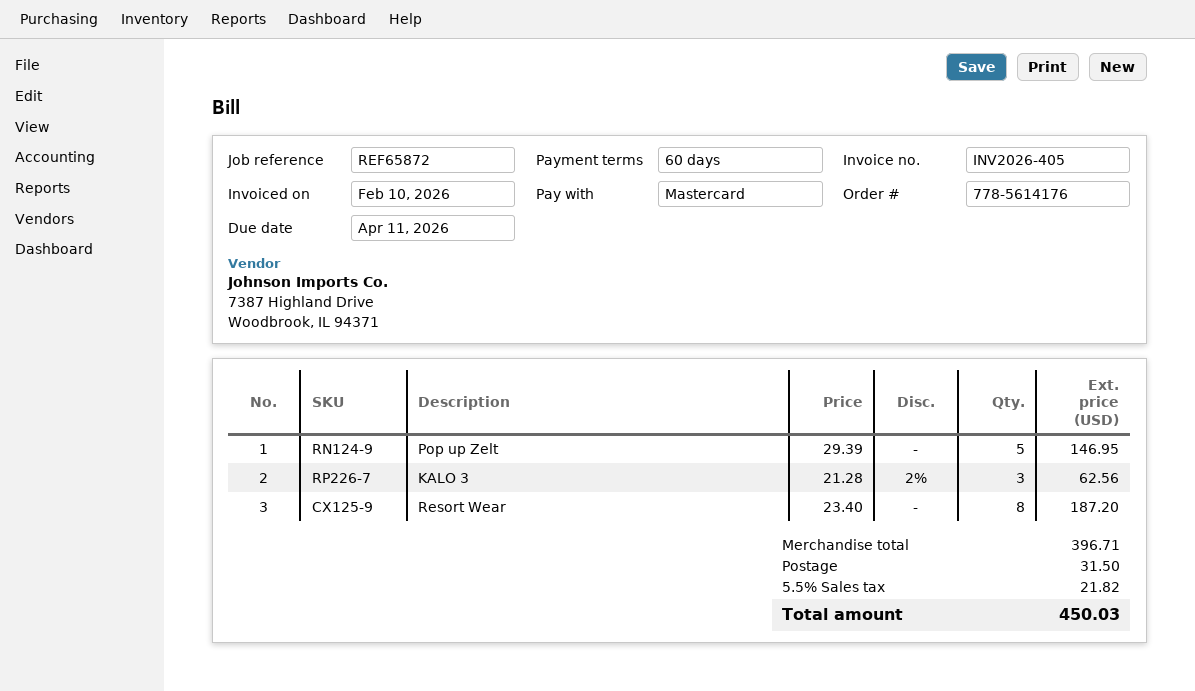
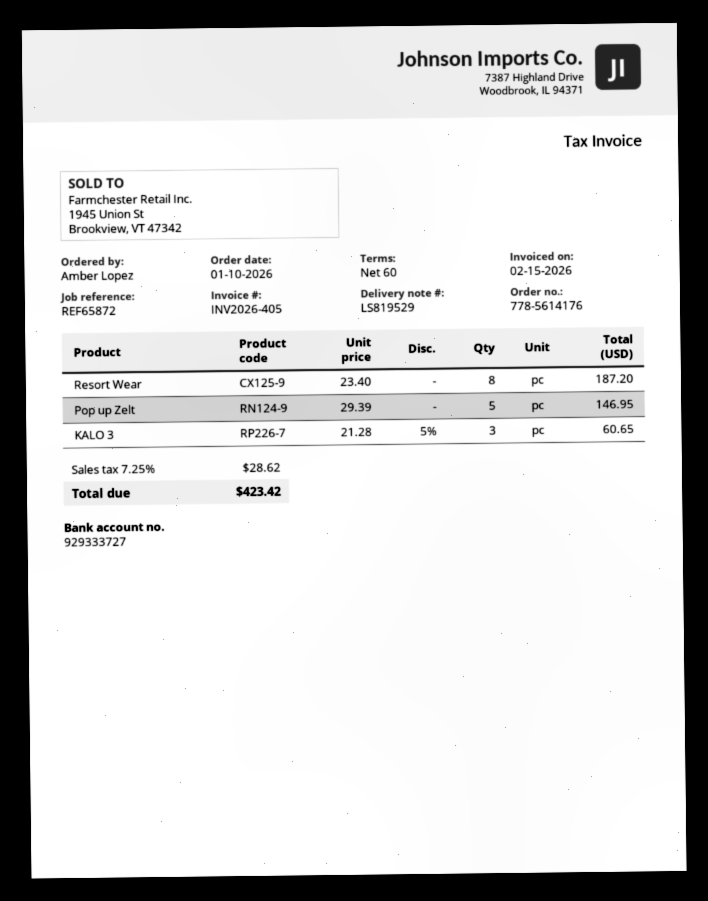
invoice date: 2026-02-10 -> 2026-02-15
KALO 3: 3 x 21.28 - 2% = 62.56 -> 3 x 21.28 - 5% = 60.65
shipping: 31.50 -> none
tax: 5.5% = 21.82 -> 7.25% = 28.62
total: 450.03 -> 423.42

